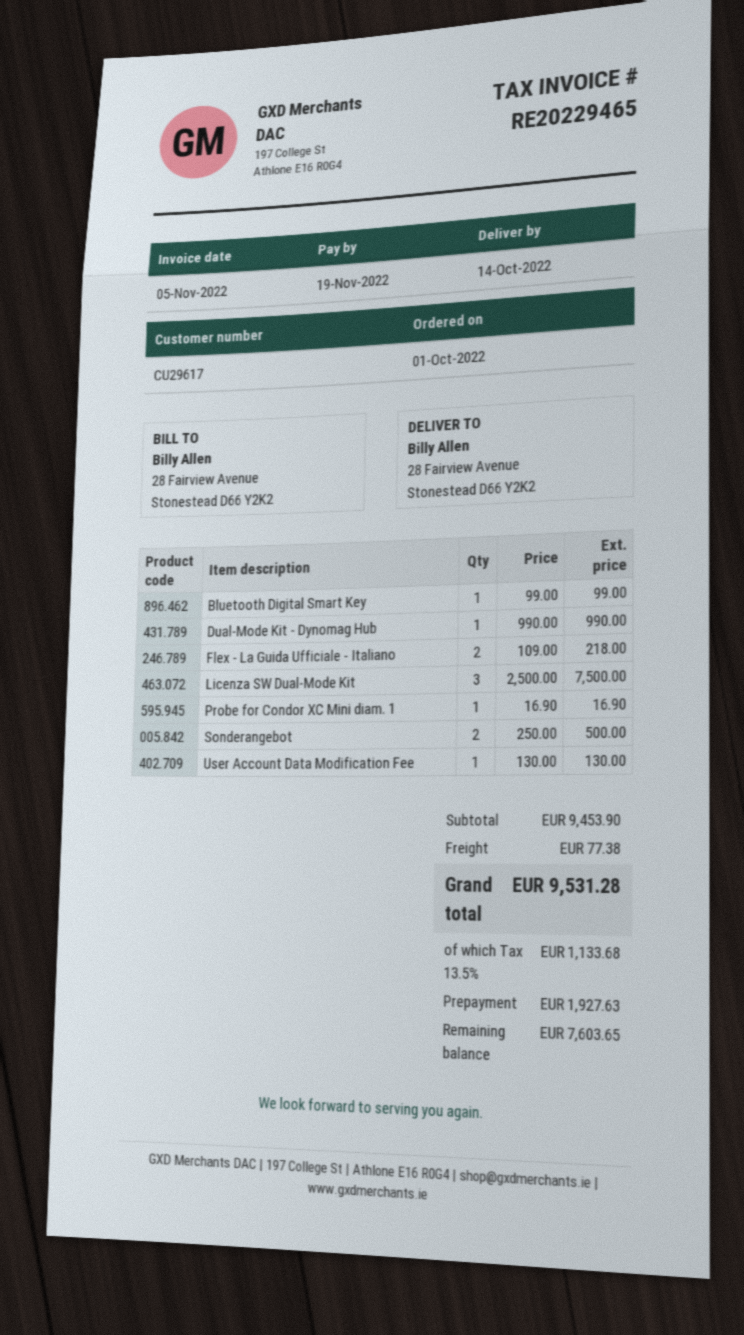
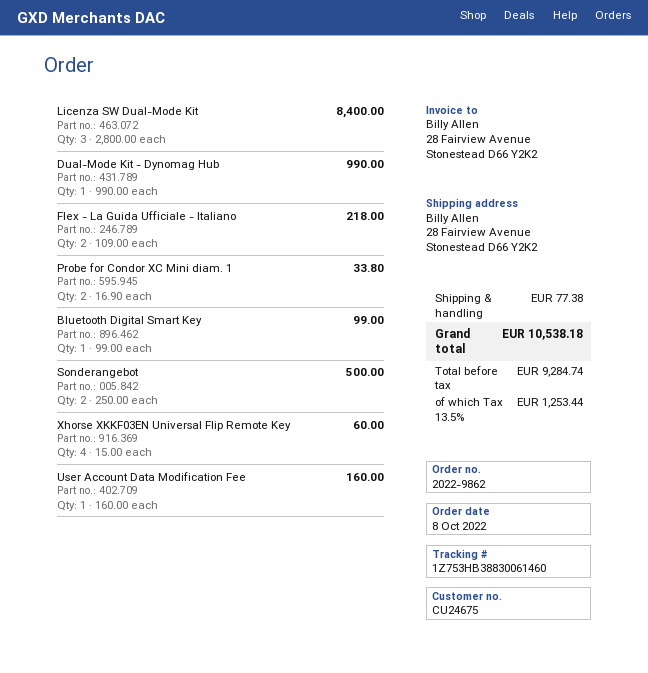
order date: 2022-10-01 -> 2022-10-08
customer number: CU29617 -> CU24675
Licenza SW Dual-Mode Kit: 3 x 2500.00 = 7500.00 -> 3 x 2800.00 = 8400.00
Probe for Condor XC Mini diam. 1: 1 x 16.90 = 16.90 -> 2 x 16.90 = 33.80
User Account Data Modification Fee: 1 x 130.00 = 130.00 -> 1 x 160.00 = 160.00
Xhorse XKKF03EN Universal Flip Remote Key: none -> 4 x 15.00 = 60.00
tax: 13.5% = 1133.68 -> 13.5% = 1253.44
total: 9531.28 -> 10538.18

